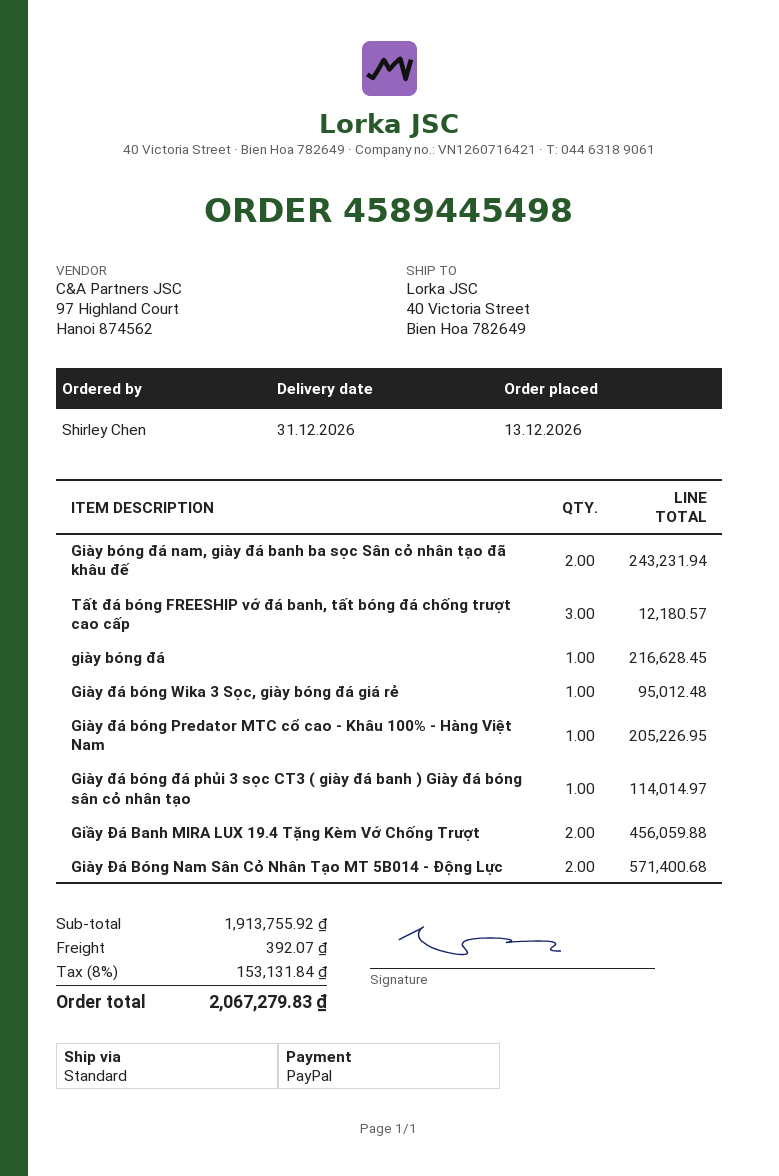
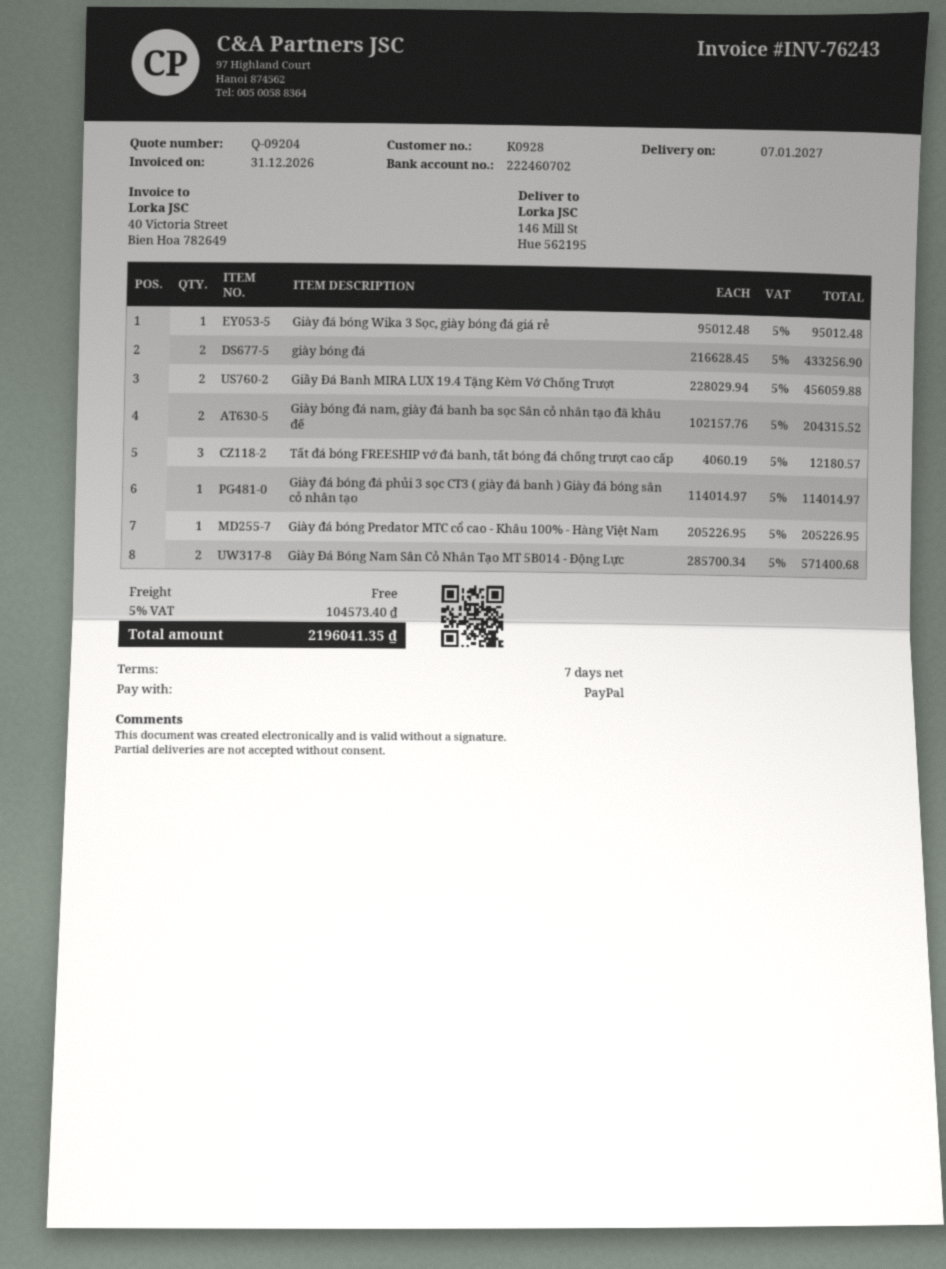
delivery date: 2026-12-31 -> 2027-01-07
ship to: 40 Victoria Street, Bien Hoa 782649 -> 146 Mill St, Hue 562195
Giày bóng đá nam, giày đá banh ba sọc Sân cỏ nhân tạo đã khâu đế: 2 for 243231.94 -> 2 for 204315.52
giày bóng đá: 1 for 216628.45 -> 2 for 433256.90
shipping: 392.07 -> 0.00
tax: 8% = 153131.84 -> 5% = 104573.40
total: 2067279.83 -> 2196041.35

